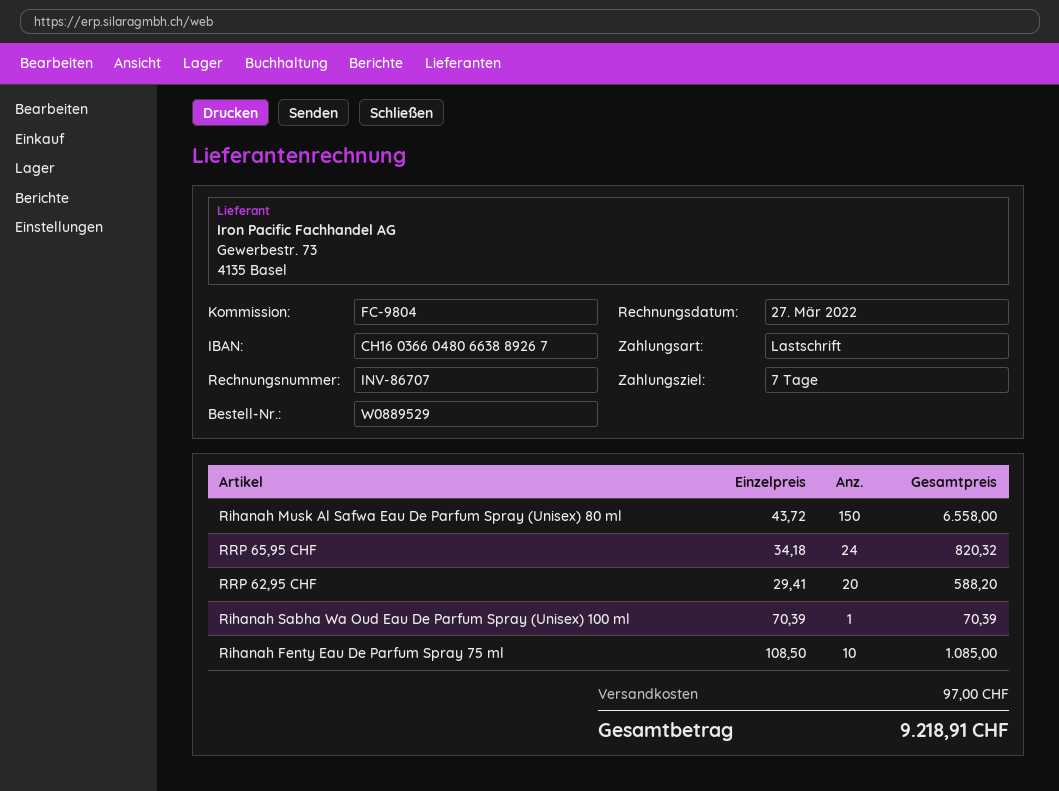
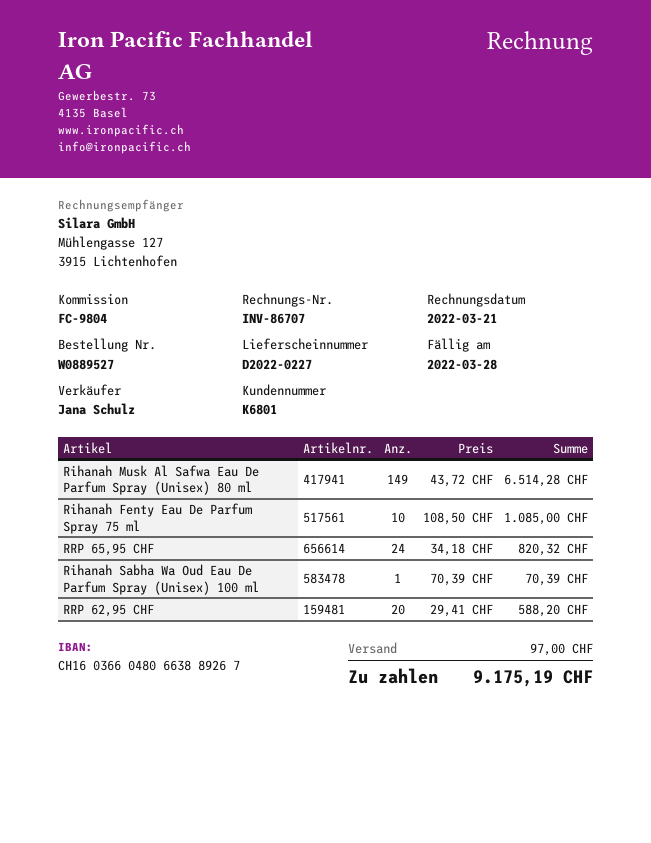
order number: W0889529 -> W0889527
invoice date: 2022-03-27 -> 2022-03-21
Rihanah Musk Al Safwa Eau De Parfum Spray (Unisex) 80 ml: 150 x 43.72 = 6558.00 -> 149 x 43.72 = 6514.28
total: 9218.91 -> 9175.19

